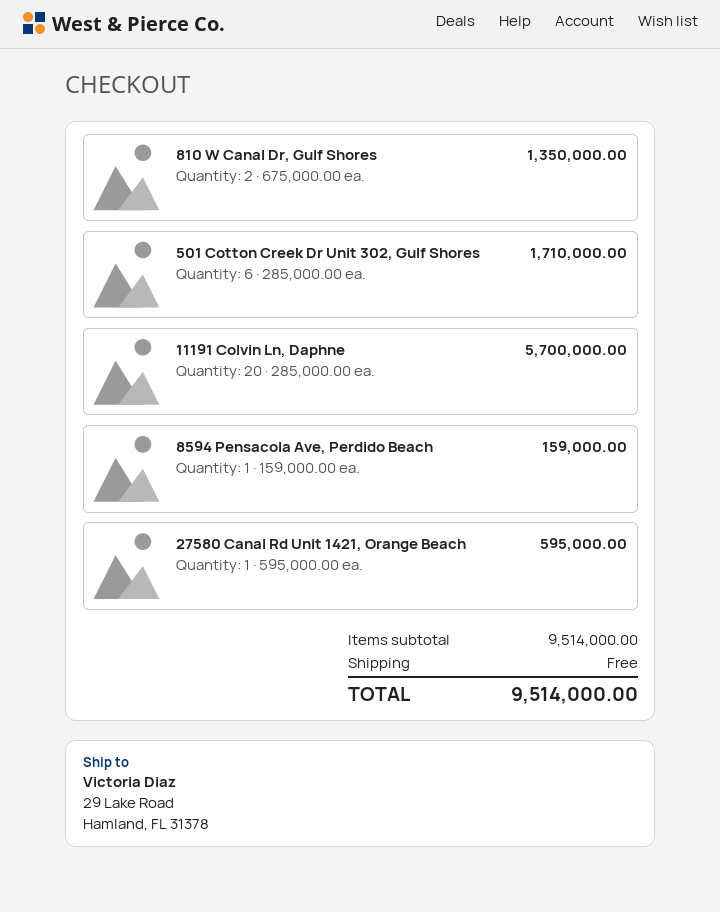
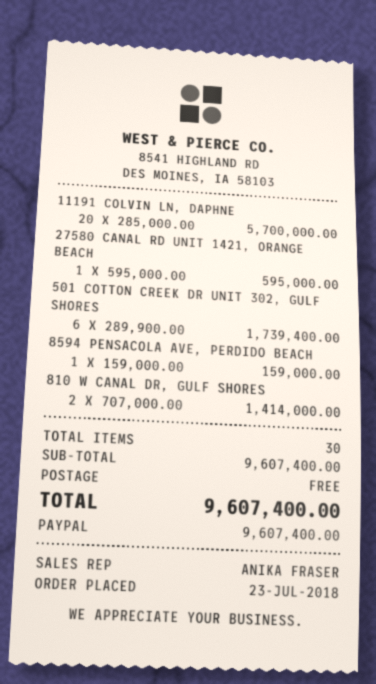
810 W Canal Dr, Gulf Shores: 2 x 675000.00 = 1350000.00 -> 2 x 707000.00 = 1414000.00
501 Cotton Creek Dr Unit 302, Gulf Shores: 6 x 285000.00 = 1710000.00 -> 6 x 289900.00 = 1739400.00
subtotal: 9514000.00 -> 9607400.00
total: 9514000.00 -> 9607400.00

